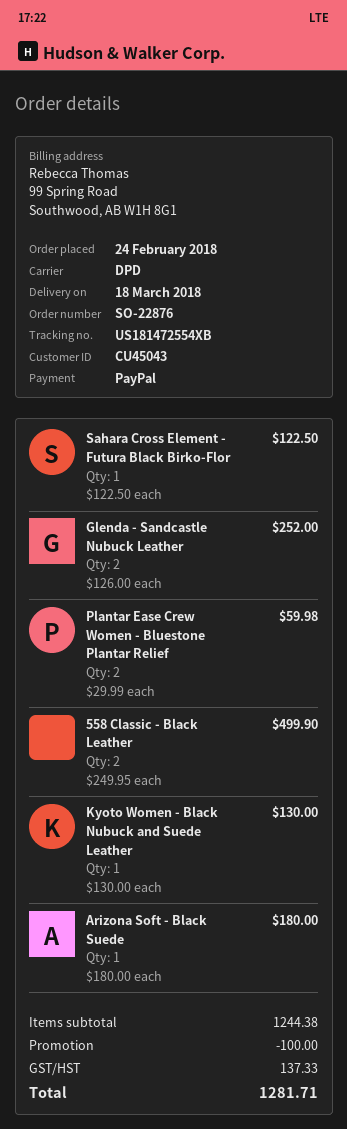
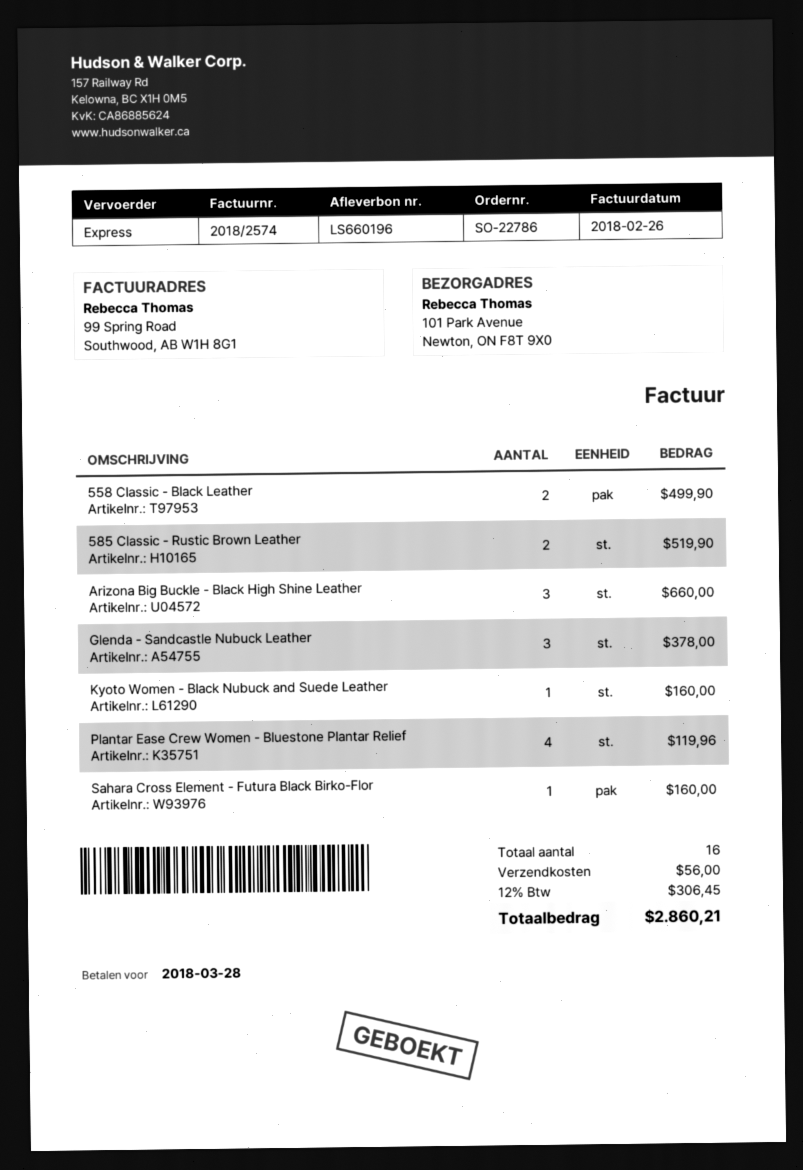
order number: SO-22876 -> SO-22786
shipping method: DPD -> express
Sahara Cross Element - Futura Black Birko-Flor: 1 for 122.50 -> 1 for 160.00
Glenda - Sandcastle Nubuck Leather: 2 for 252.00 -> 3 for 378.00
Plantar Ease Crew Women - Bluestone Plantar Relief: 2 for 59.98 -> 4 for 119.96
Kyoto Women - Black Nubuck and Suede Leather: 1 for 130.00 -> 1 for 160.00
Arizona Soft - Black Suede: 1 for 180.00 -> none
585 Classic - Rustic Brown Leather: none -> 2 for 519.90
Arizona Big Buckle - Black High Shine Leather: none -> 3 for 660.00
discount: 100.00 -> none
shipping: none -> 56.00
tax: 137.33 -> 306.45
total: 1281.71 -> 2860.21

